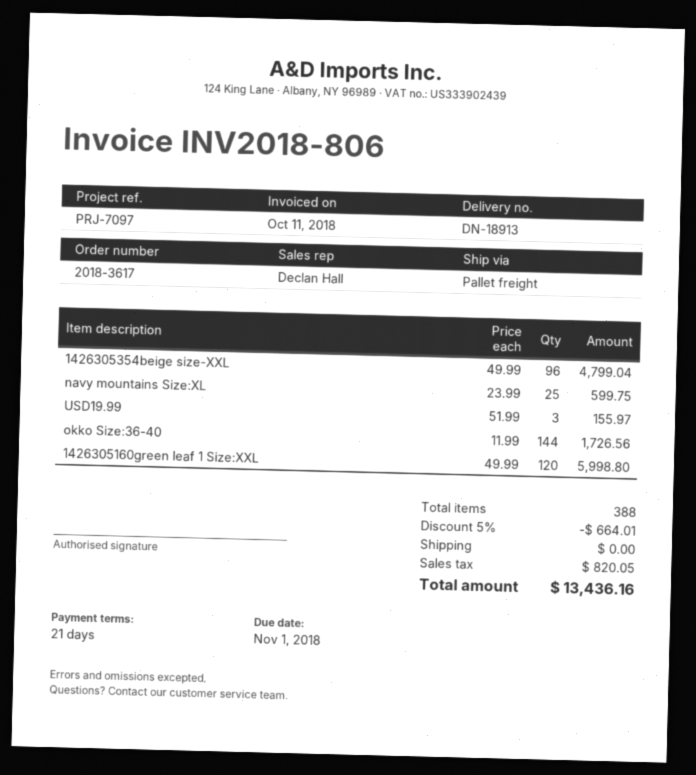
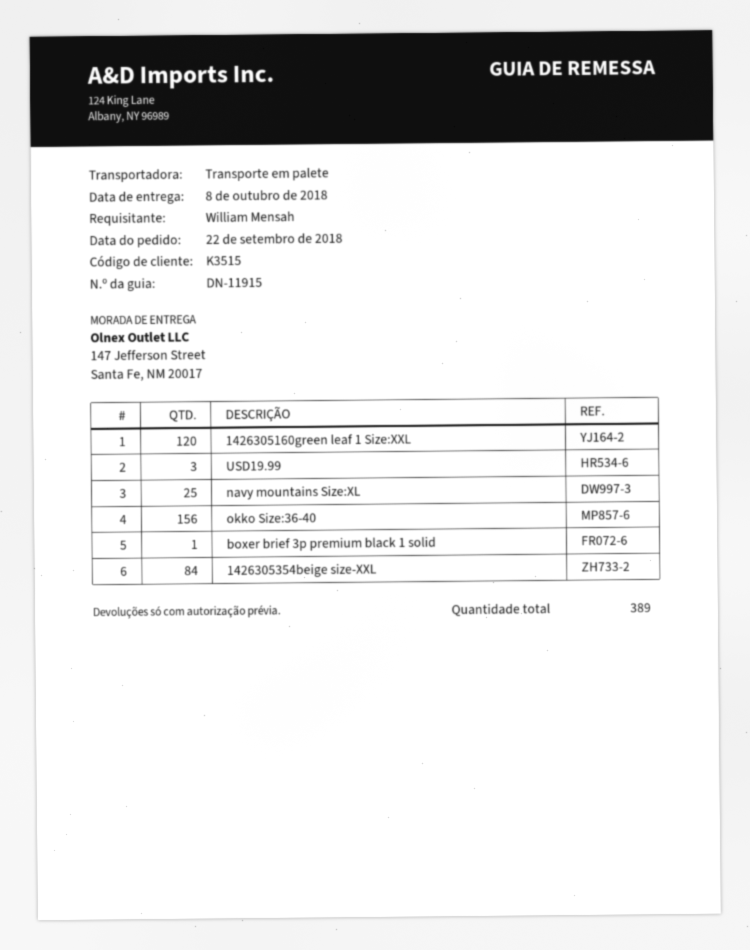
delivery note number: DN-18913 -> DN-11915
1426305354beige size-XXL: 96 -> 84
okko Size:36-40: 144 -> 156
boxer brief 3p premium black 1 solid: none -> 1
total quantity: 388 -> 389

